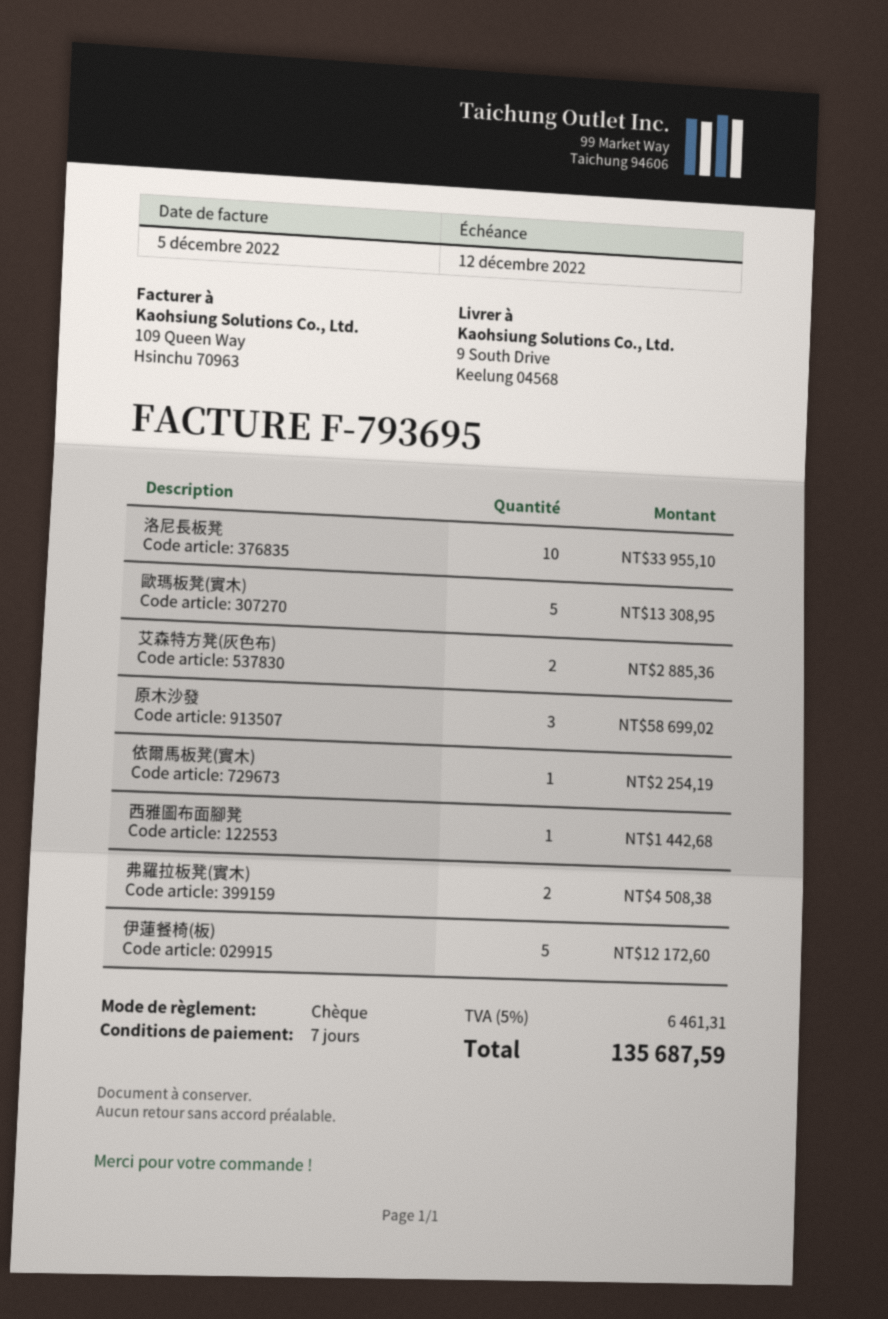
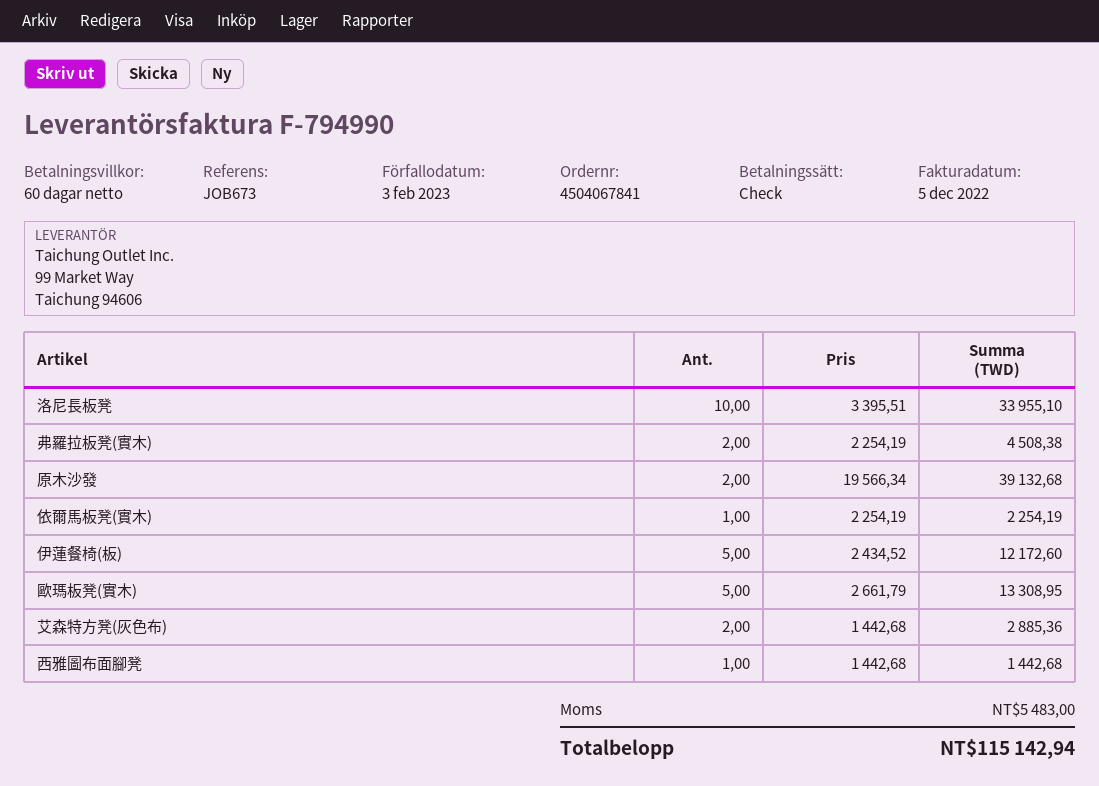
invoice number: F-793695 -> F-794990
payment terms: 7 days -> 60 days
due date: 2022-12-12 -> 2023-02-03
原木沙發: 3 for 58699.02 -> 2 for 39132.68
tax: 6461.31 -> 5483.00
total: 135687.59 -> 115142.94

